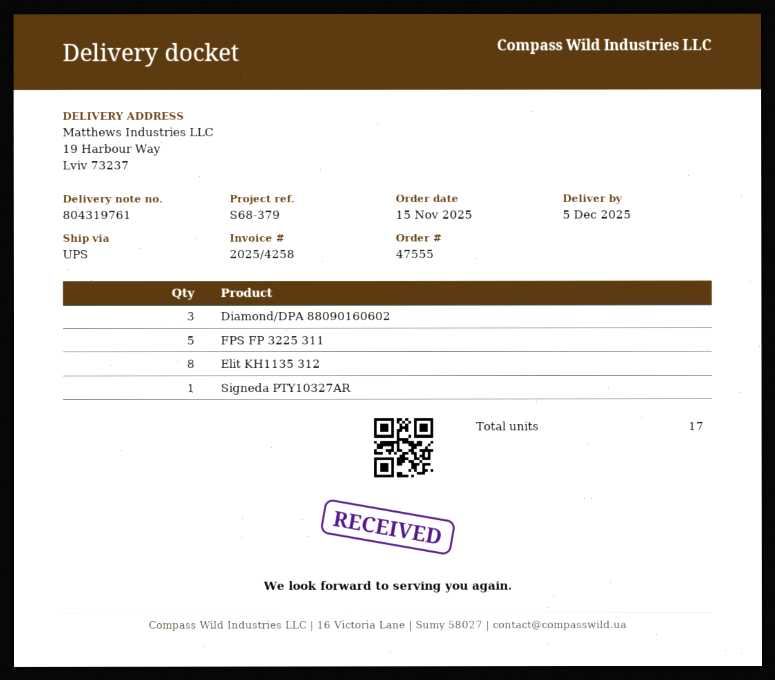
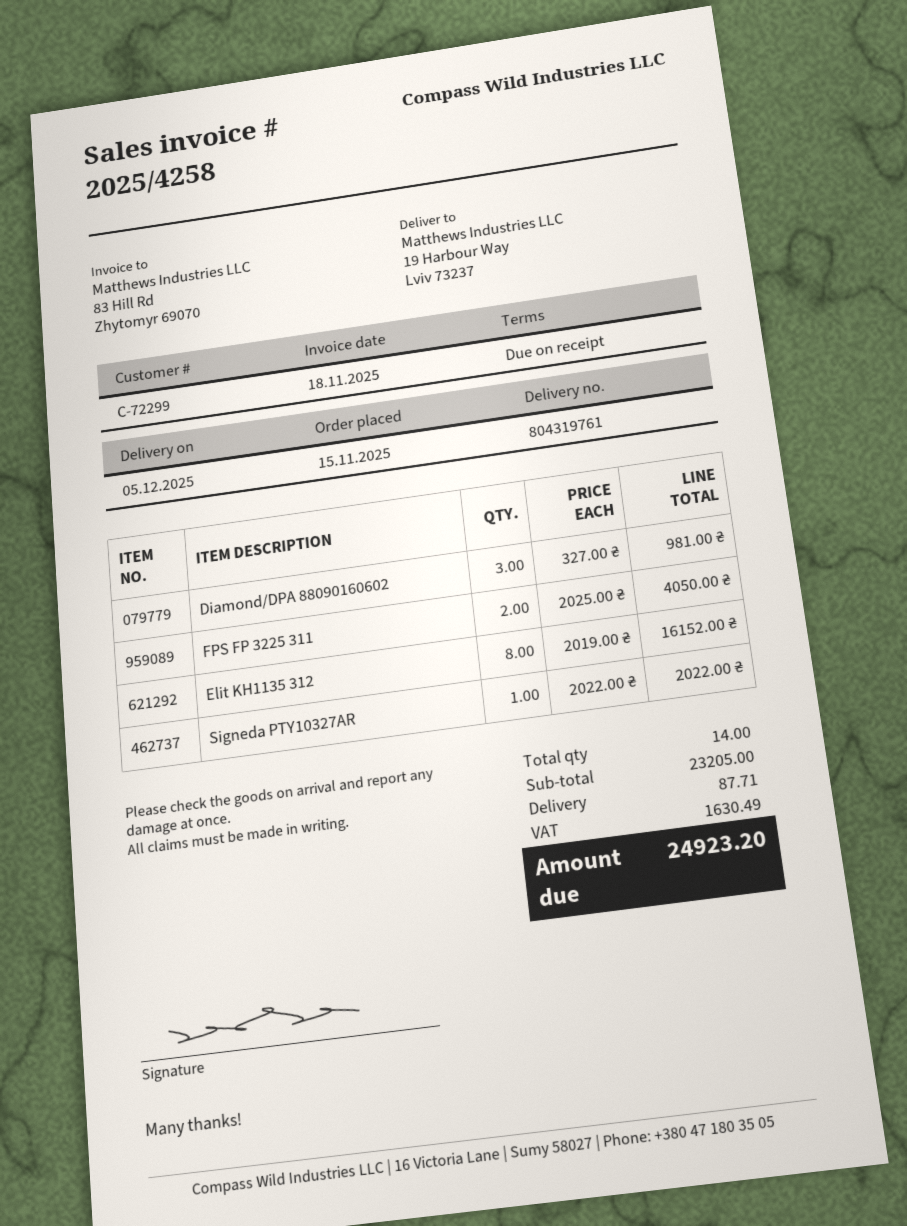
FPS FP 3225 311: 5 -> 2
total quantity: 17 -> 14

